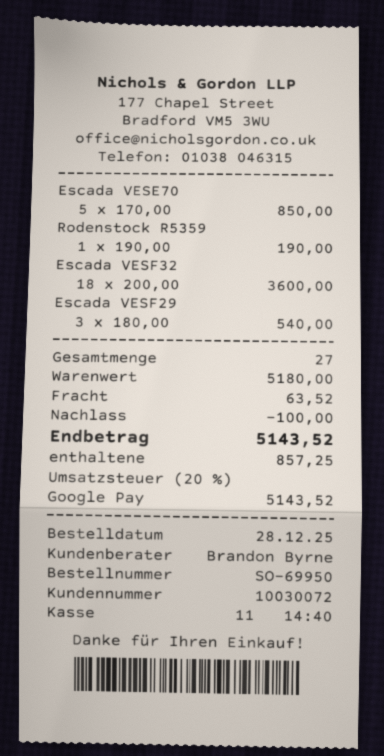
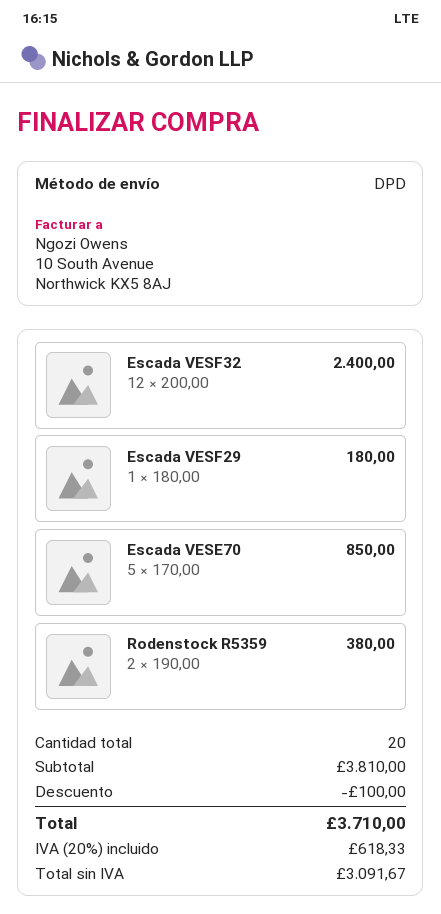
Rodenstock R5359: 1 x 190.00 = 190.00 -> 2 x 190.00 = 380.00
Escada VESF32: 18 x 200.00 = 3600.00 -> 12 x 200.00 = 2400.00
Escada VESF29: 3 x 180.00 = 540.00 -> 1 x 180.00 = 180.00
total quantity: 27 -> 20
subtotal: 5180.00 -> 3810.00
shipping: 63.52 -> none
tax: 20% = 857.25 -> 20% = 618.33
total: 5143.52 -> 3710.00

